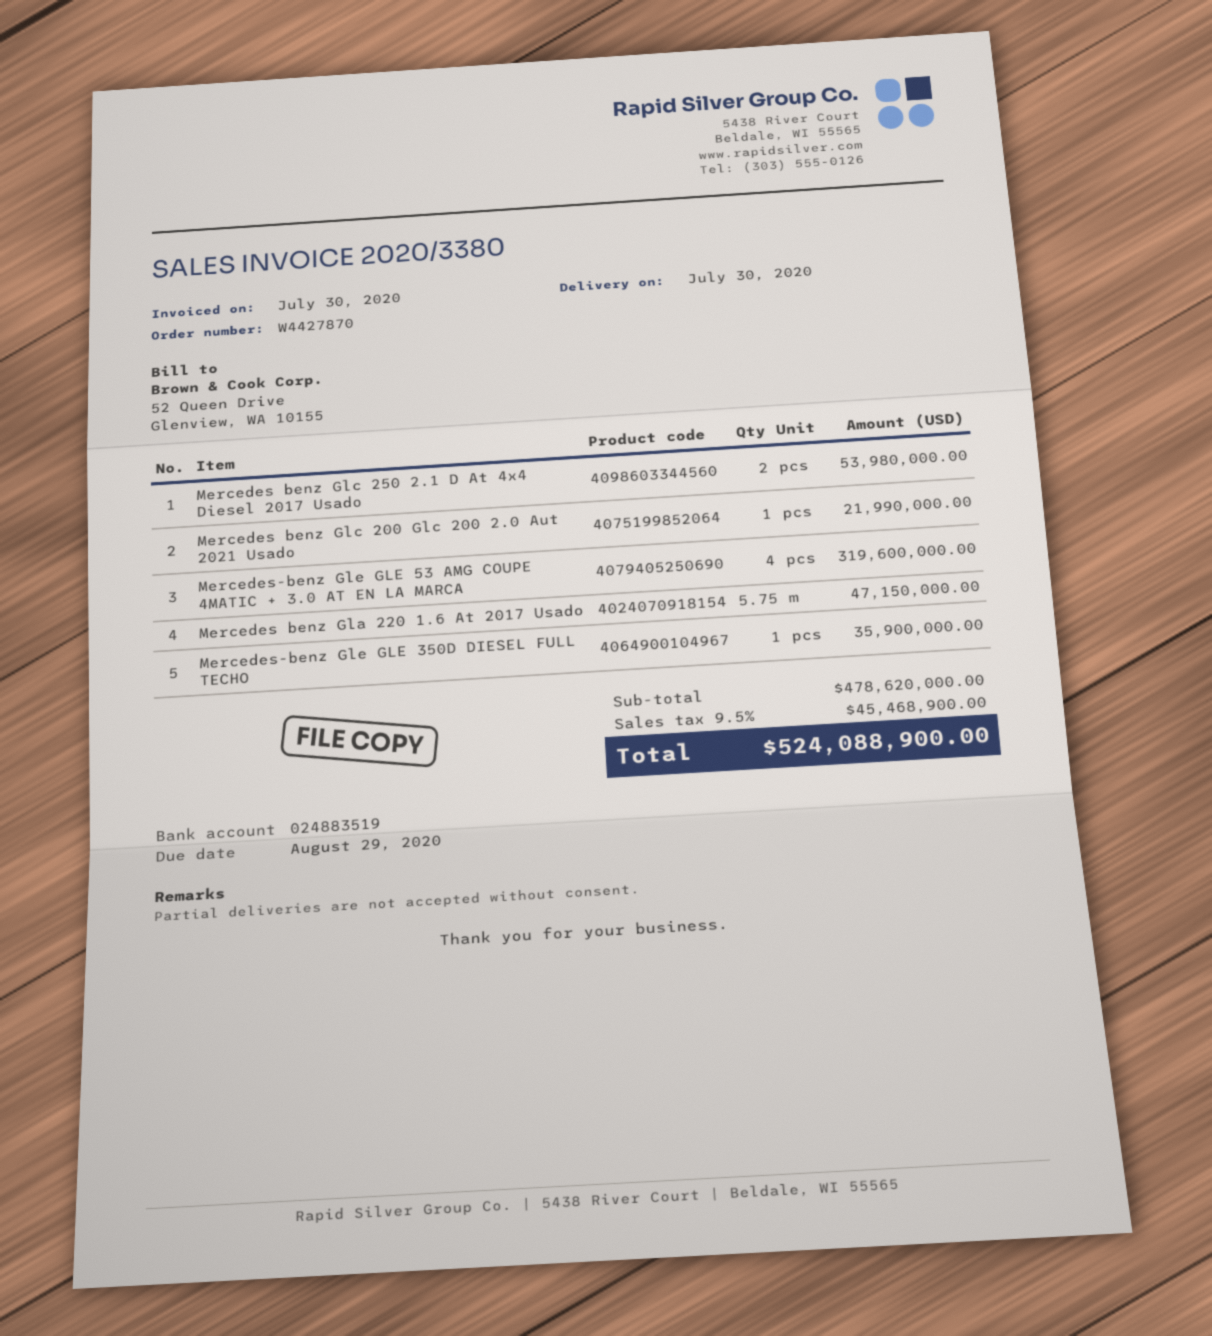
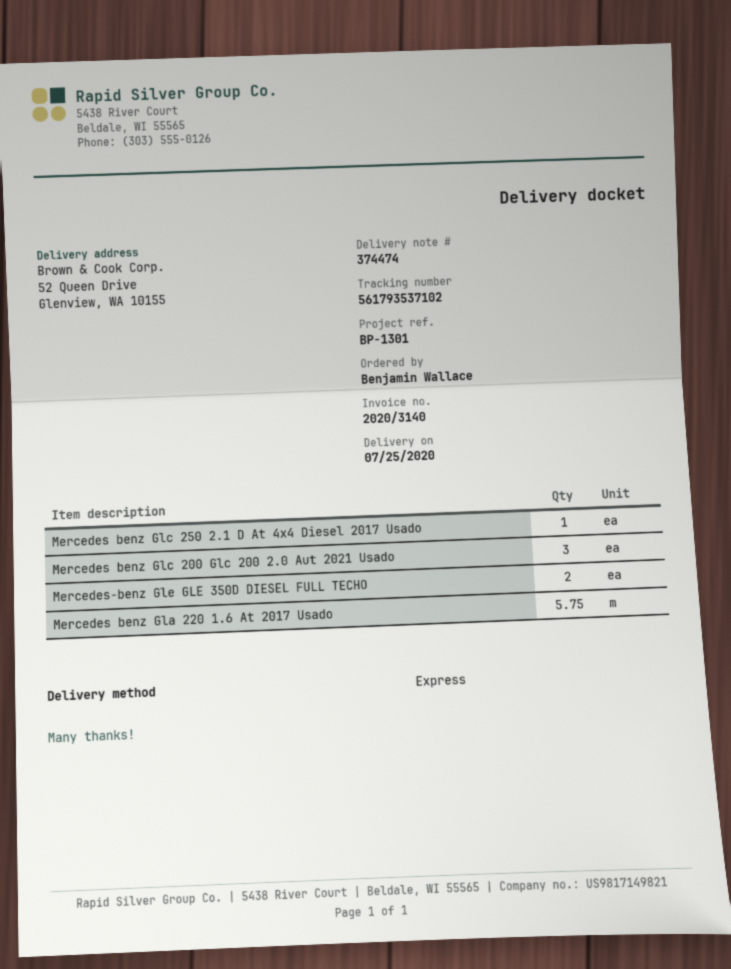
delivery date: 2020-07-30 -> 2020-07-25
invoice number: 2020/3380 -> 2020/3140
Mercedes benz Glc 250 2.1 D At 4x4 Diesel 2017 Usado: 2 -> 1
Mercedes benz Glc 200 Glc 200 2.0 Aut 2021 Usado: 1 -> 3
Mercedes-benz Gle GLE 53 AMG COUPE 4MATIC + 3.0 AT EN LA MARCA: 4 -> none
Mercedes-benz Gle GLE 350D DIESEL FULL TECHO: 1 -> 2

